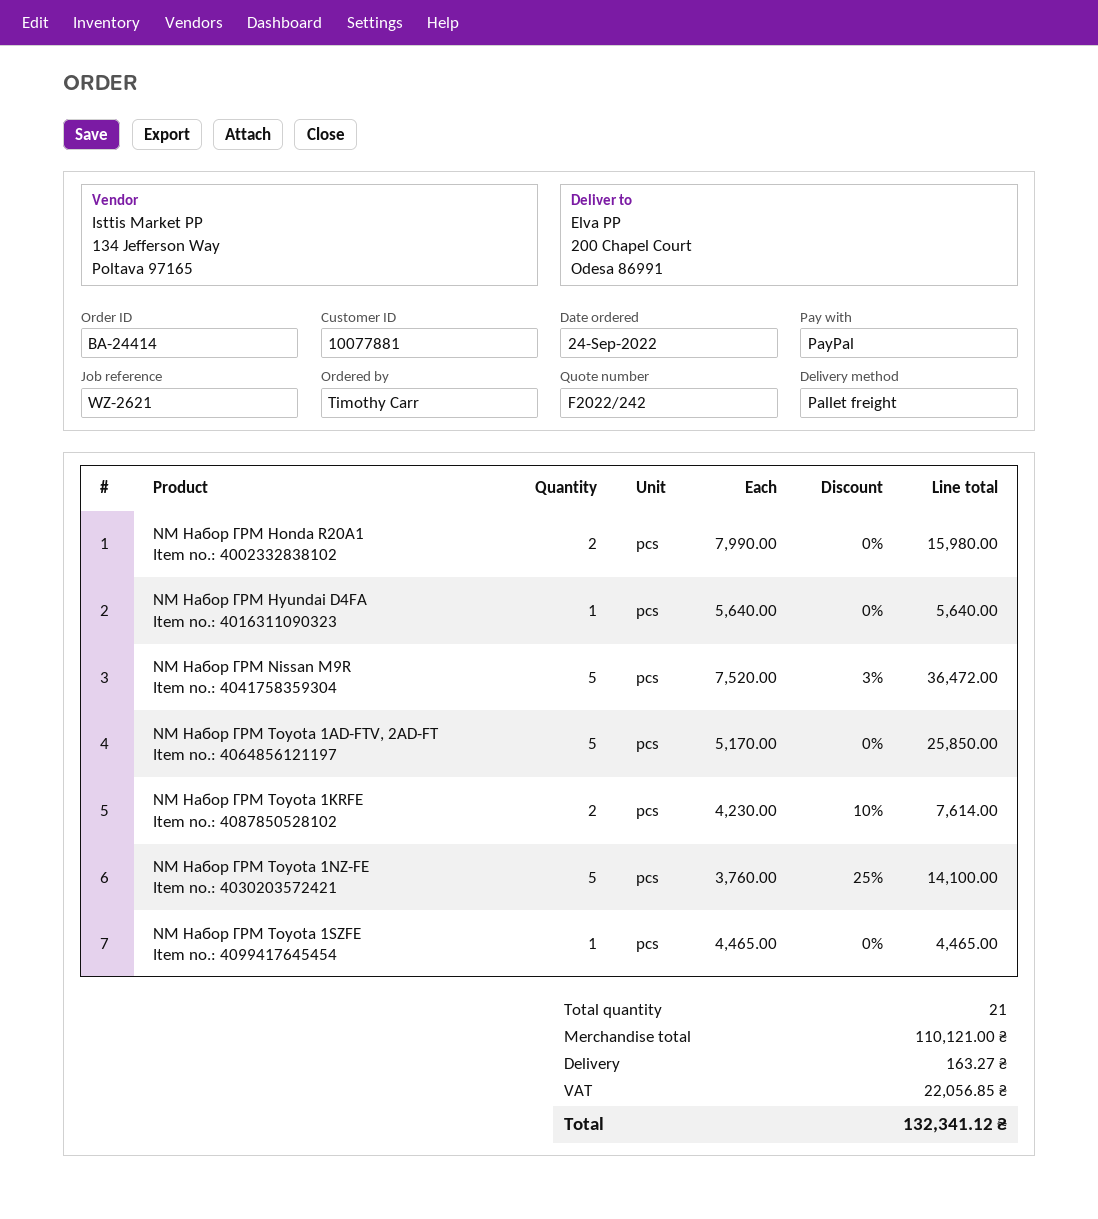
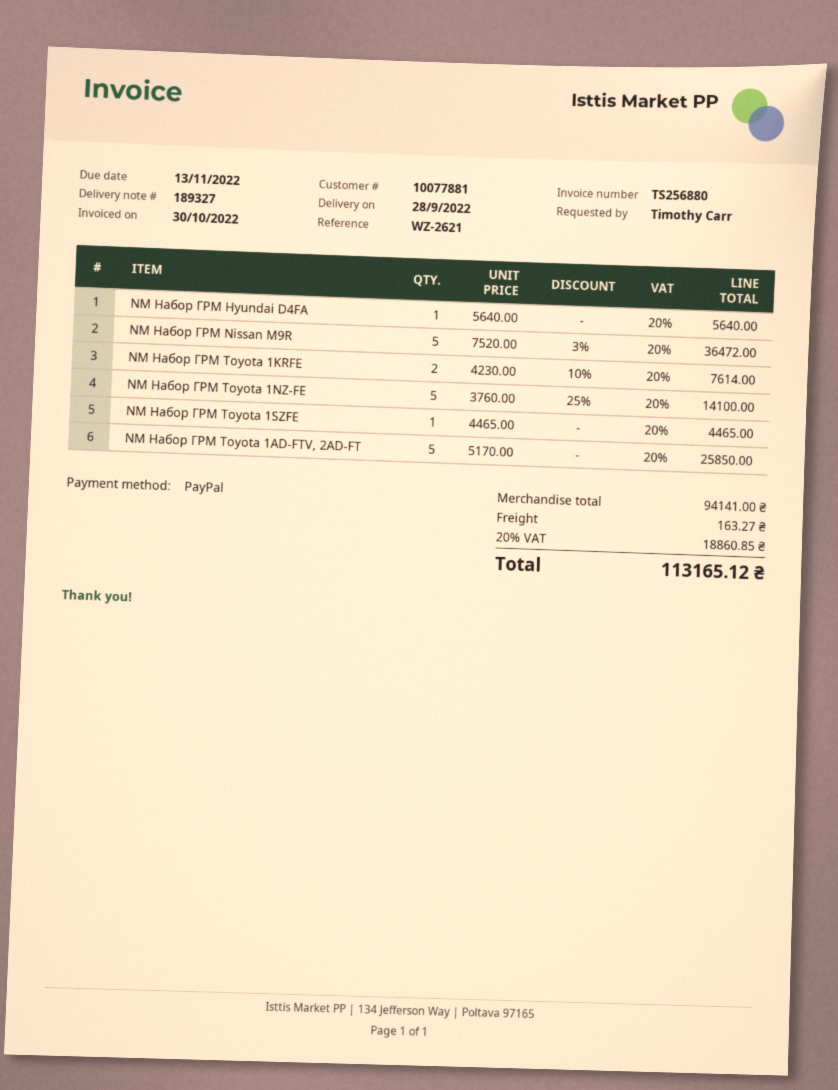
NM Набор ГРМ Honda R20A1: 2 x 7990.00 = 15980.00 -> none
subtotal: 110121.00 -> 94141.00
tax: 22056.85 -> 18860.85
total: 132341.12 -> 113165.12

